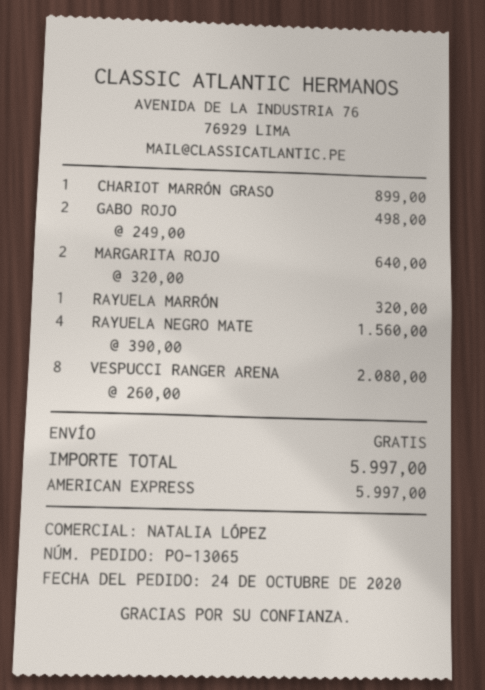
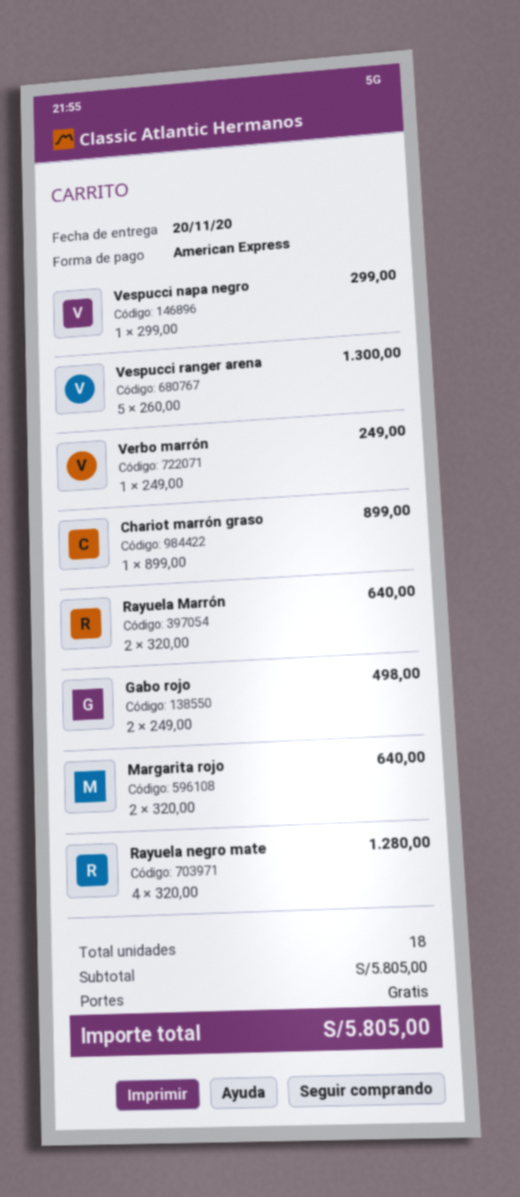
RAYUELA MARRÓN: 1 x 320.00 = 320.00 -> 2 x 320.00 = 640.00
RAYUELA NEGRO MATE: 4 x 390.00 = 1560.00 -> 4 x 320.00 = 1280.00
VESPUCCI RANGER ARENA: 8 x 260.00 = 2080.00 -> 5 x 260.00 = 1300.00
Vespucci napa negro: none -> 1 x 299.00 = 299.00
Verbo marrón: none -> 1 x 249.00 = 249.00
total: 5997.00 -> 5805.00

